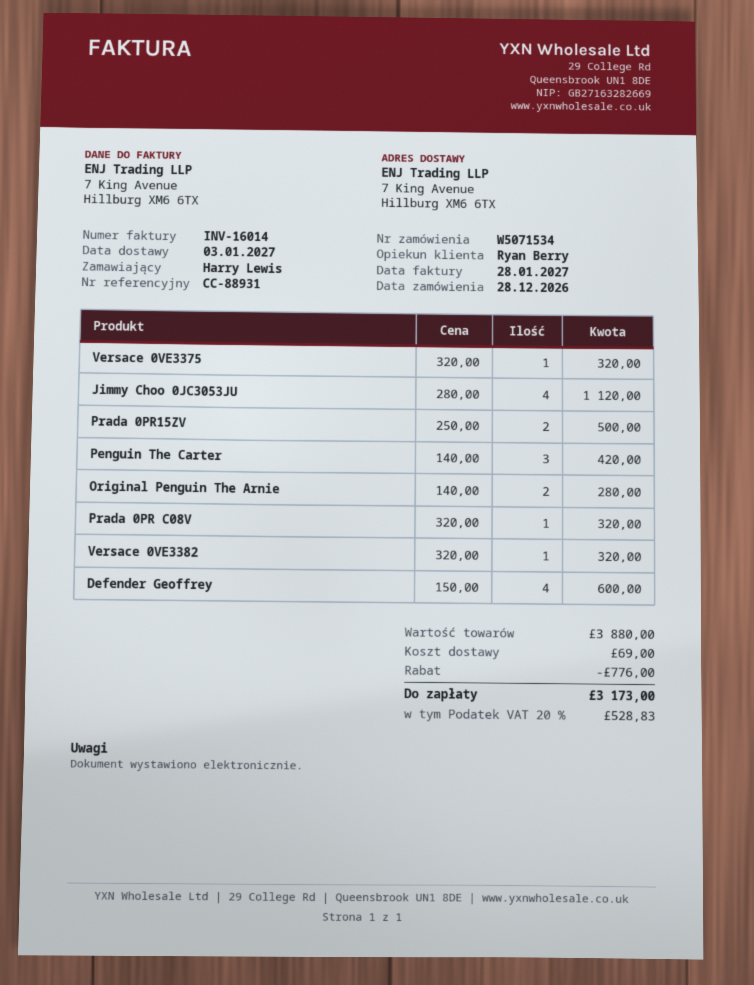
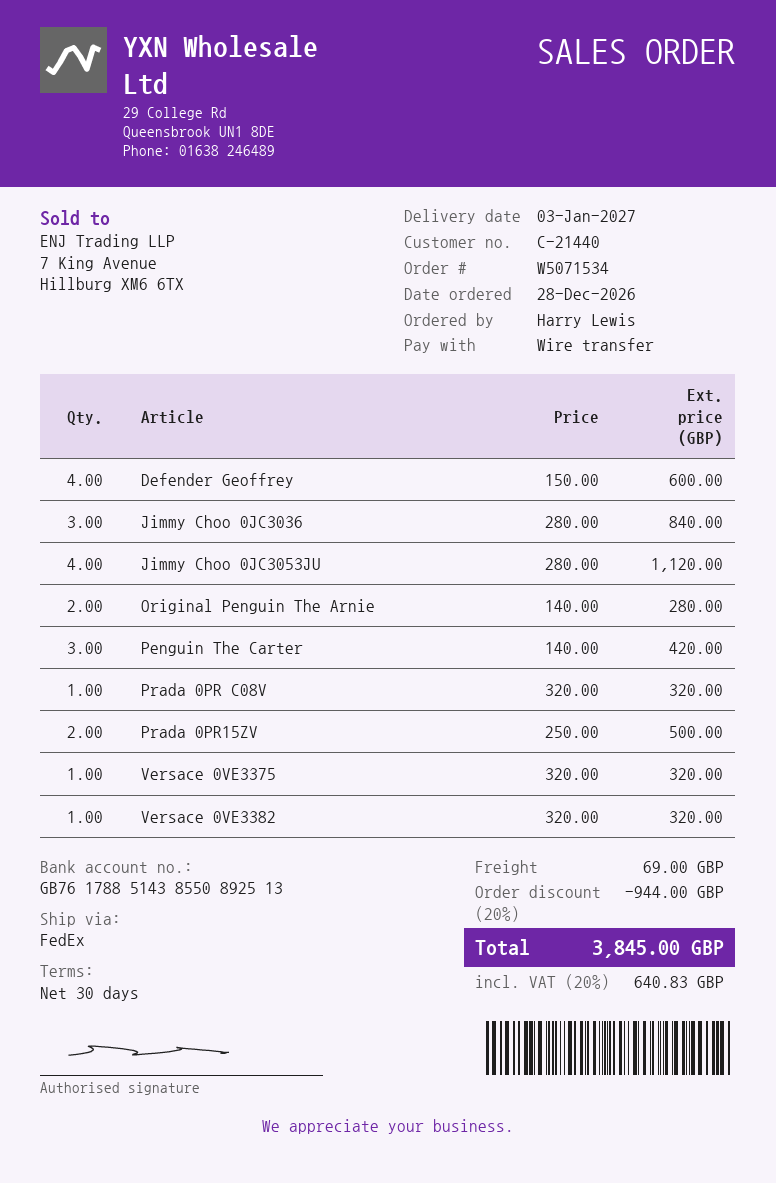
Jimmy Choo 0JC3036: none -> 3 x 280.00 = 840.00
discount: 776.00 -> 944.00
tax: 20% = 528.83 -> 20% = 640.83
total: 3173.00 -> 3845.00

